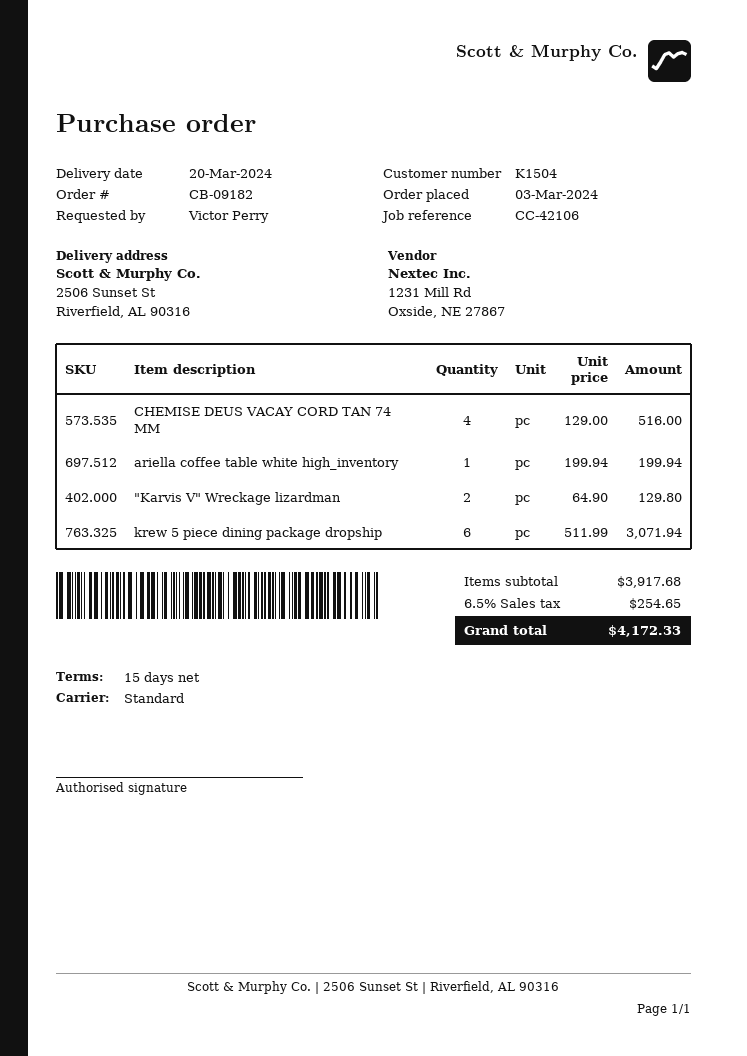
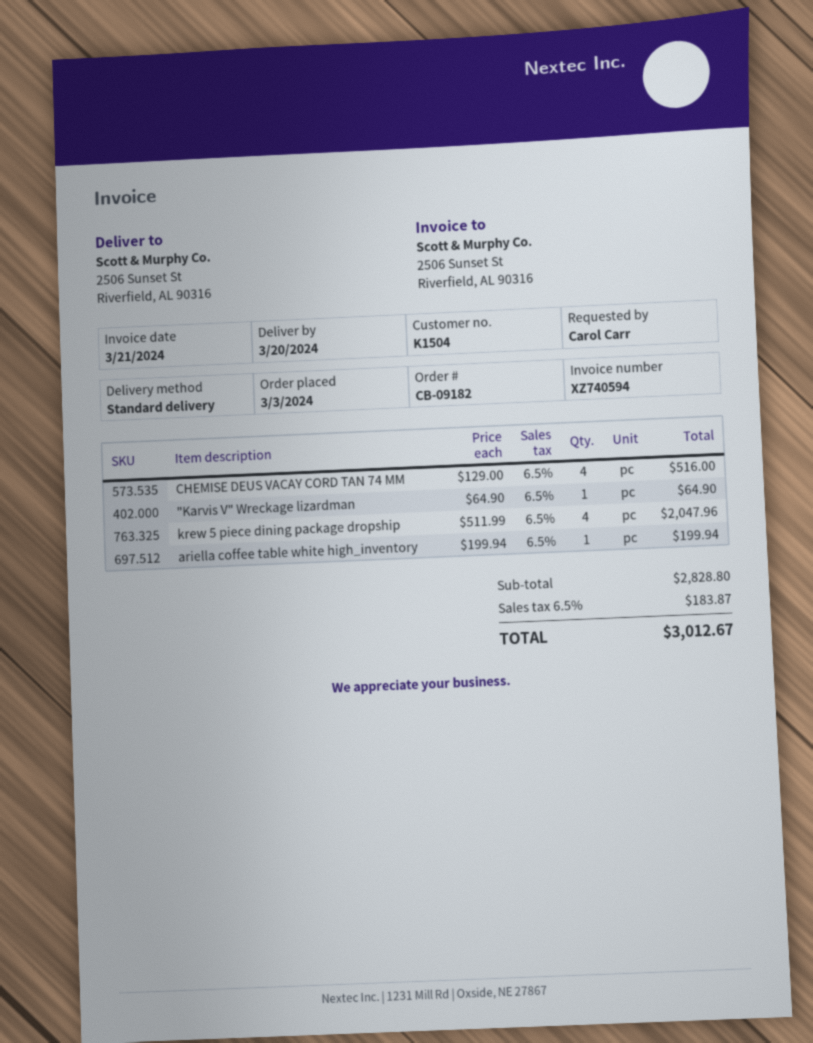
ordered by: Victor Perry -> Carol Carr
"Karvis V" Wreckage lizardman: 2 x 64.90 = 129.80 -> 1 x 64.90 = 64.90
krew 5 piece dining package dropship: 6 x 511.99 = 3071.94 -> 4 x 511.99 = 2047.96
subtotal: 3917.68 -> 2828.80
tax: 6.5% = 254.65 -> 6.5% = 183.87
total: 4172.33 -> 3012.67

